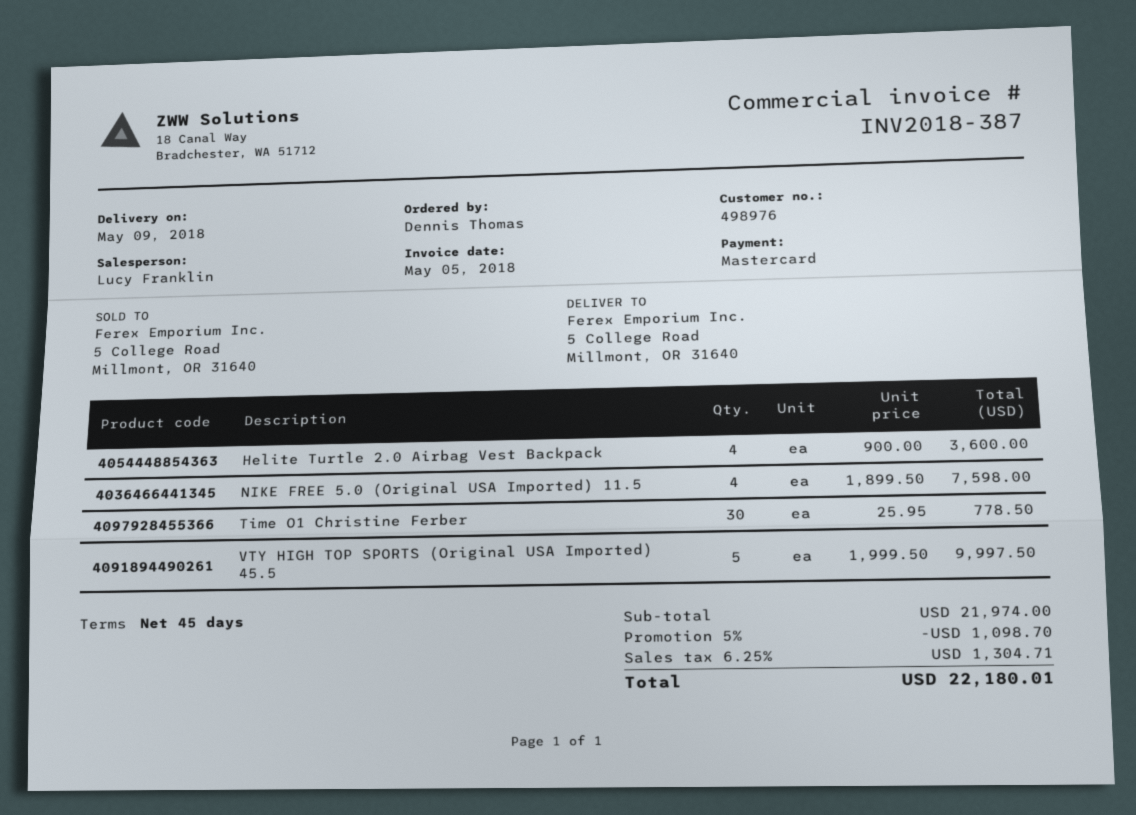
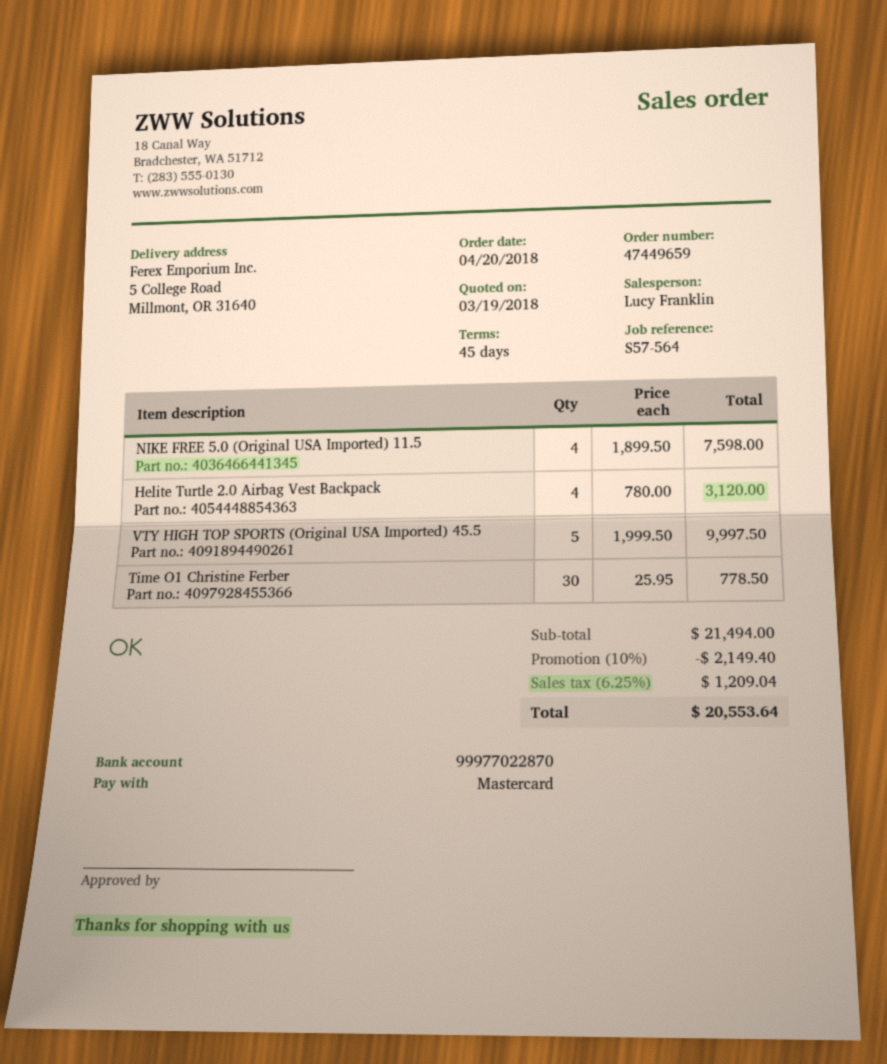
Helite Turtle 2.0 Airbag Vest Backpack: 4 x 900.00 = 3600.00 -> 4 x 780.00 = 3120.00
subtotal: 21974.00 -> 21494.00
discount: 5% = 1098.70 -> 10% = 2149.40
tax: 6.25% = 1304.71 -> 6.25% = 1209.04
total: 22180.01 -> 20553.64

